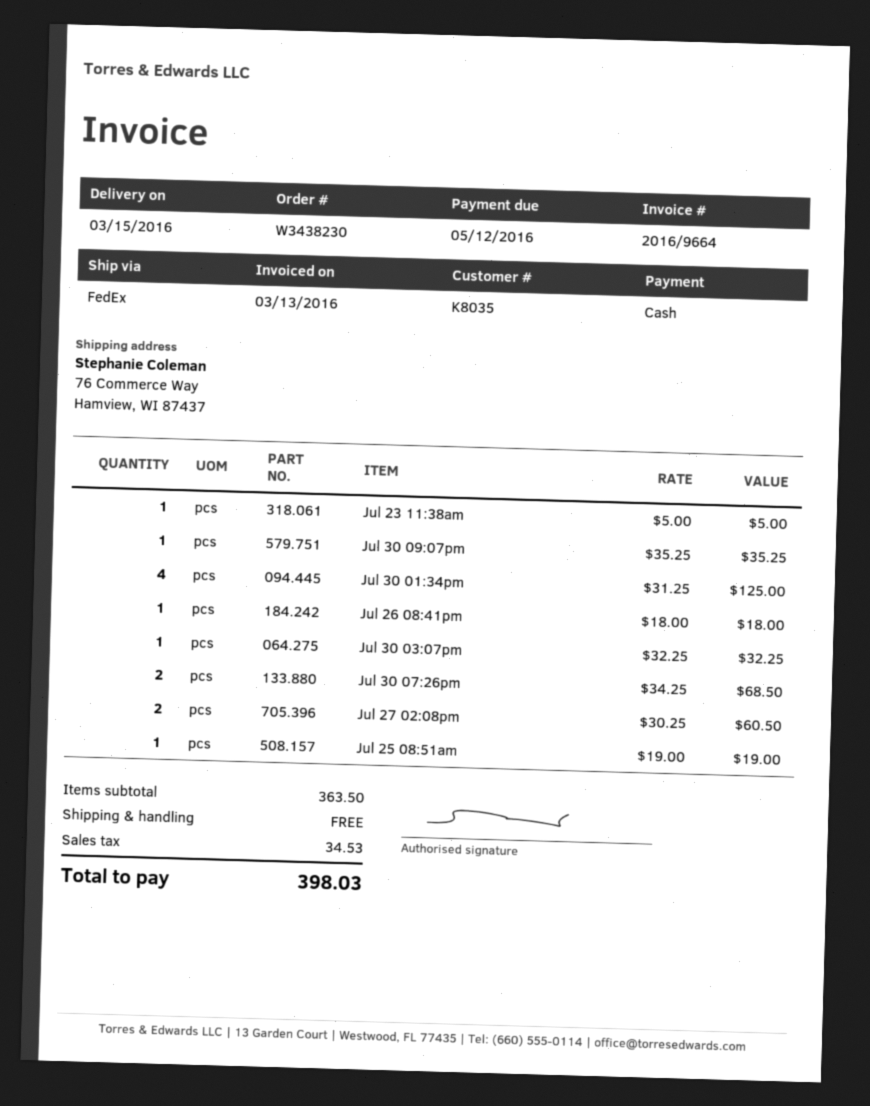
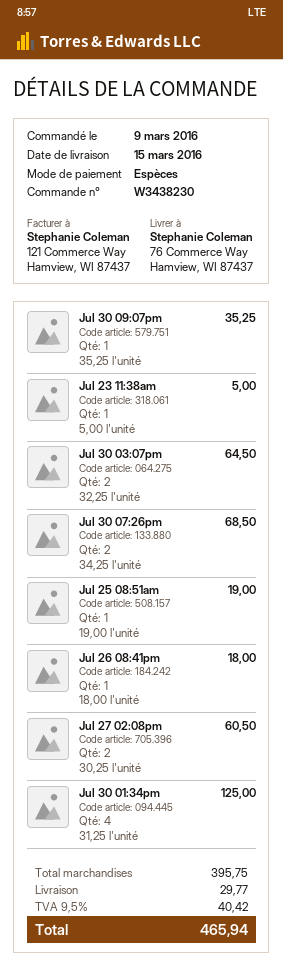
Jul 30 03:07pm: 1 x 32.25 = 32.25 -> 2 x 32.25 = 64.50
subtotal: 363.50 -> 395.75
shipping: 0.00 -> 29.77
tax: 34.53 -> 40.42
total: 398.03 -> 465.94

